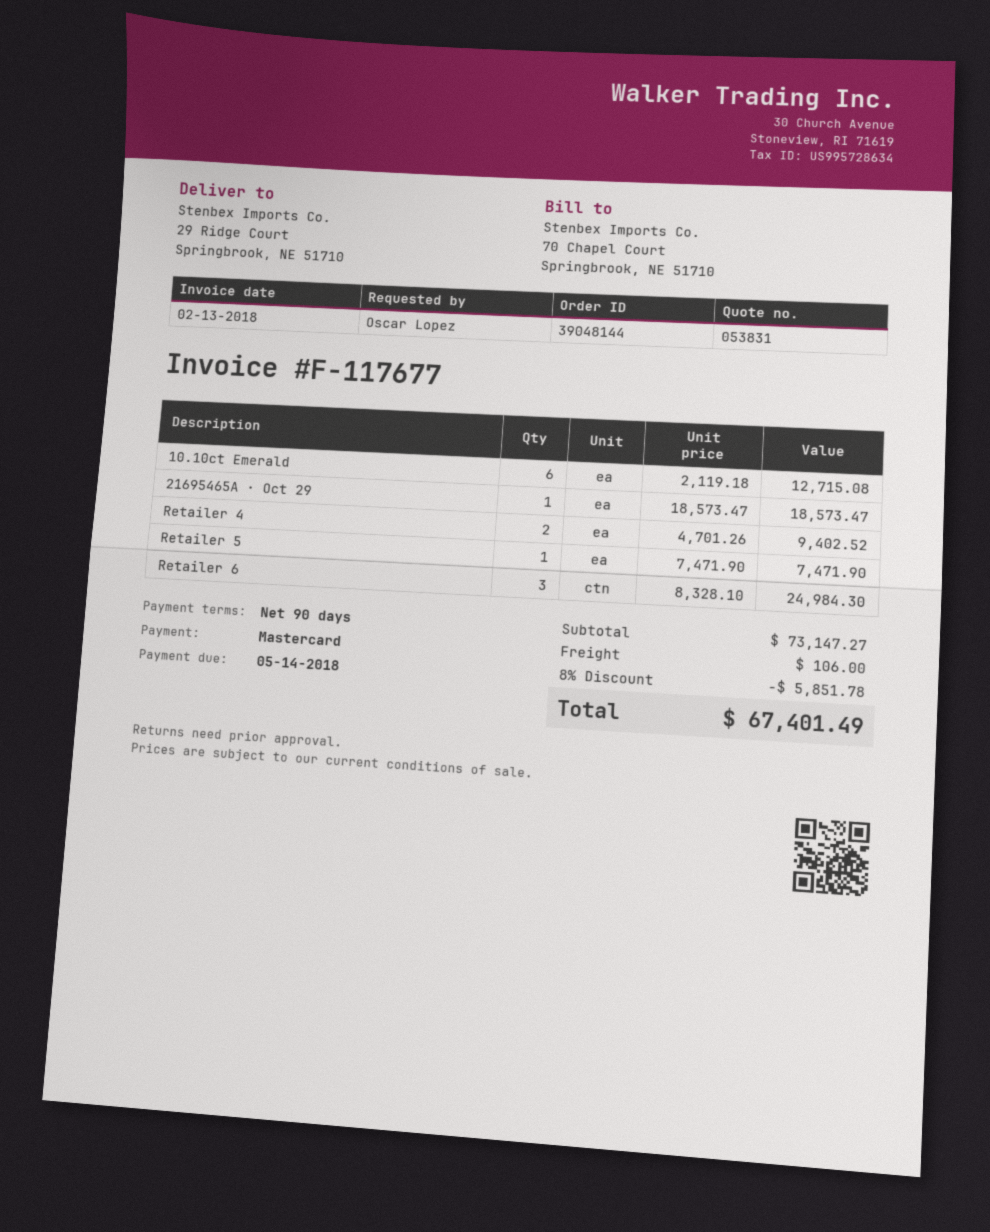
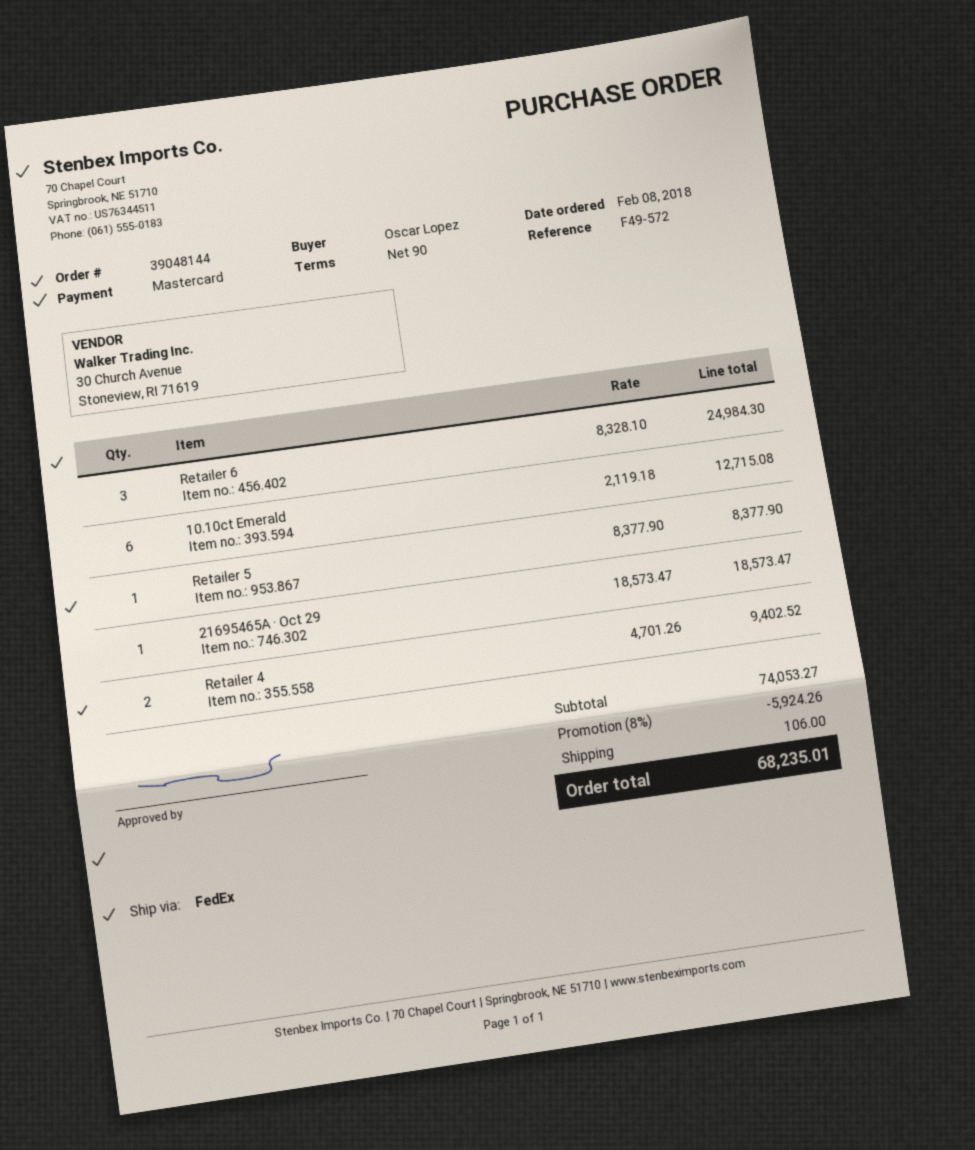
Retailer 5: 1 x 7471.90 = 7471.90 -> 1 x 8377.90 = 8377.90
subtotal: 73147.27 -> 74053.27
discount: 8% = 5851.78 -> 8% = 5924.26
total: 67401.49 -> 68235.01

